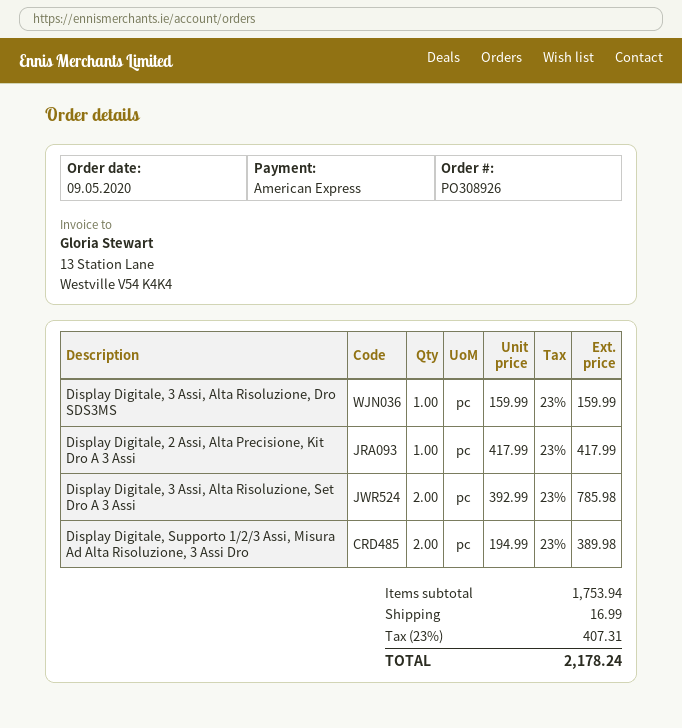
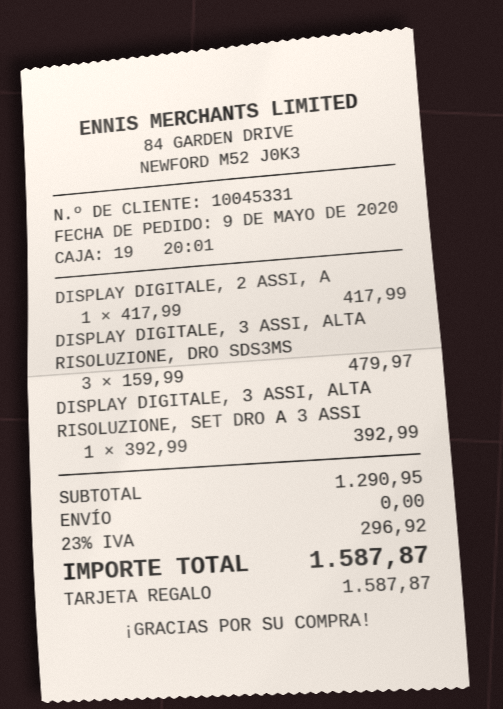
payment method: American Express -> gift card
Display Digitale, 3 Assi, Alta Risoluzione, Dro SDS3MS: 1 x 159.99 = 159.99 -> 3 x 159.99 = 479.97
Display Digitale, 3 Assi, Alta Risoluzione, Set Dro A 3 Assi: 2 x 392.99 = 785.98 -> 1 x 392.99 = 392.99
Display Digitale, Supporto 1/2/3 Assi, Misura Ad Alta Risoluzione, 3 Assi Dro: 2 x 194.99 = 389.98 -> none
subtotal: 1753.94 -> 1290.95
shipping: 16.99 -> 0.00
tax: 23% = 407.31 -> 23% = 296.92
total: 2178.24 -> 1587.87

